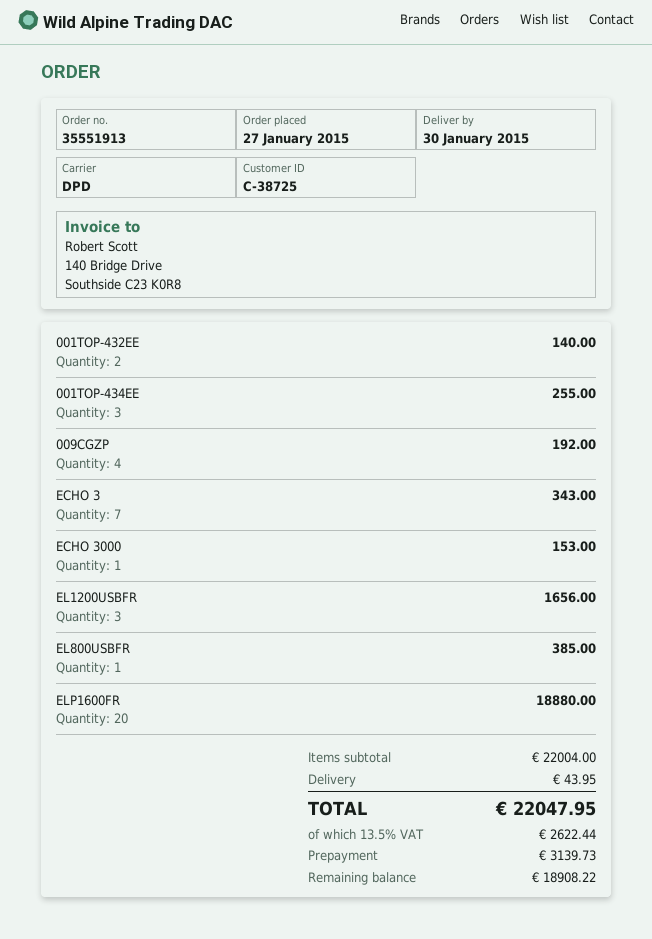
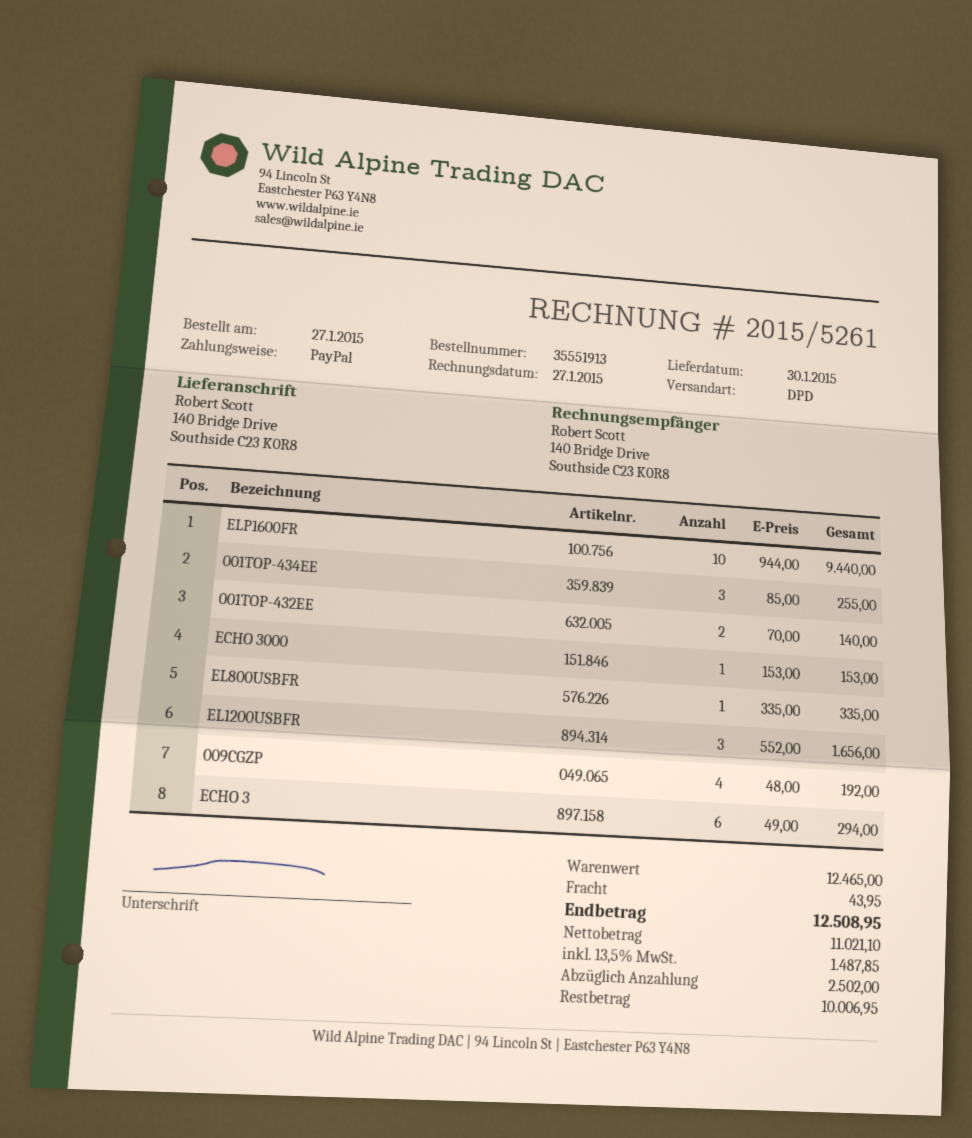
ECHO 3: 7 for 343.00 -> 6 for 294.00
EL800USBFR: 1 for 385.00 -> 1 for 335.00
ELP1600FR: 20 for 18880.00 -> 10 for 9440.00
subtotal: 22004.00 -> 12465.00
tax: 13.5% = 2622.44 -> 13.5% = 1487.85
total: 22047.95 -> 12508.95
deposit: 3139.73 -> 2502.00
balance: 18908.22 -> 10006.95

